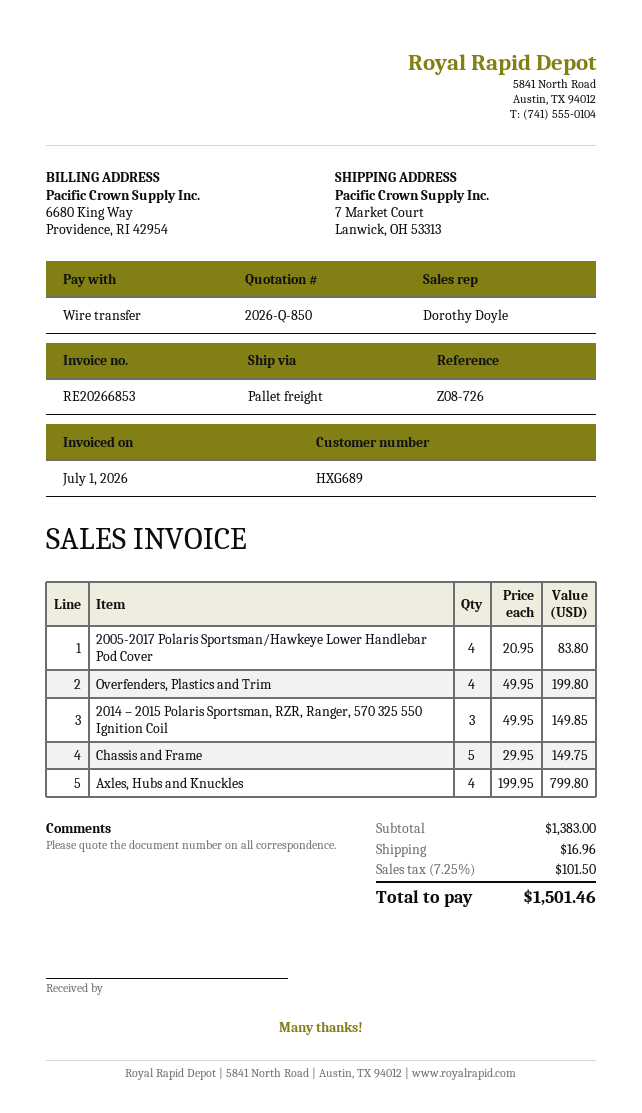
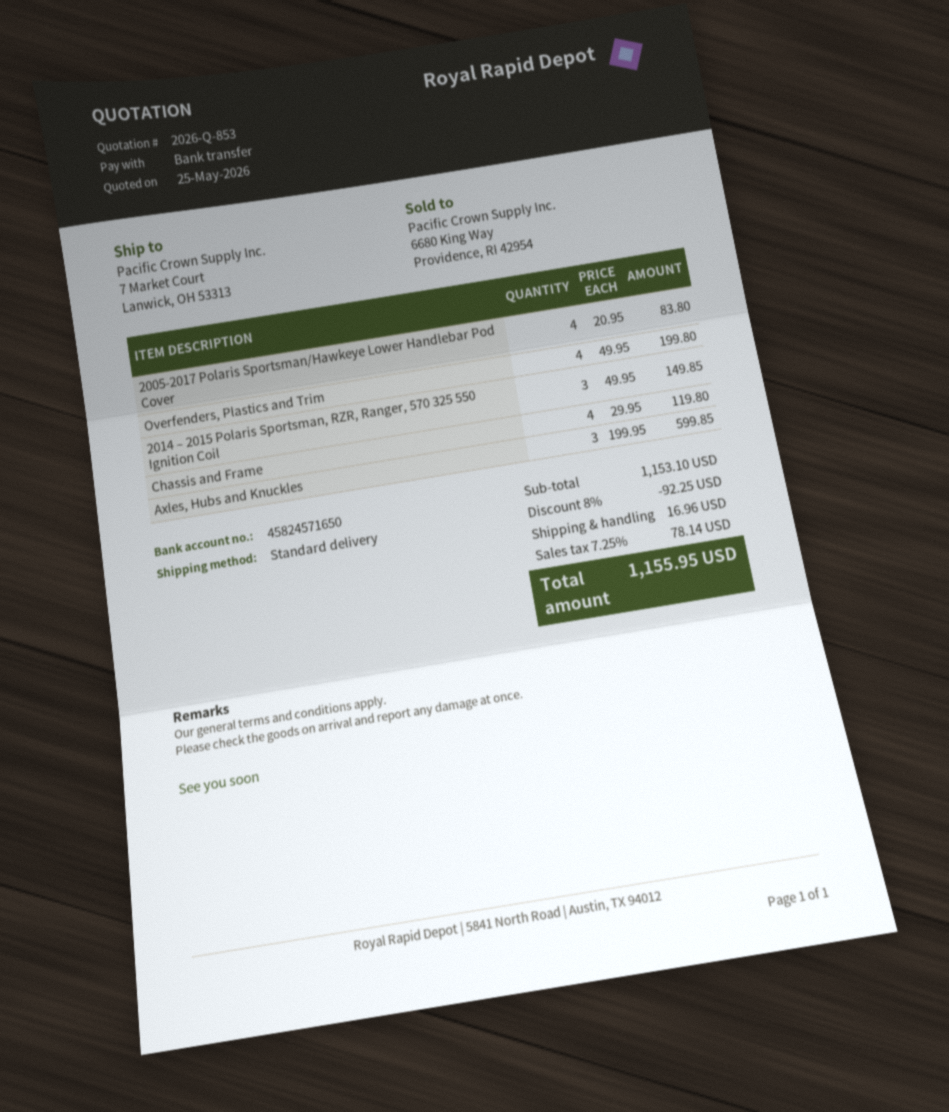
quote number: 2026-Q-850 -> 2026-Q-853
shipping method: pallet freight -> standard
Chassis and Frame: 5 x 29.95 = 149.75 -> 4 x 29.95 = 119.80
Axles, Hubs and Knuckles: 4 x 199.95 = 799.80 -> 3 x 199.95 = 599.85
subtotal: 1383.00 -> 1153.10
discount: none -> 8% = 92.25
tax: 7.25% = 101.50 -> 7.25% = 78.14
total: 1501.46 -> 1155.95

